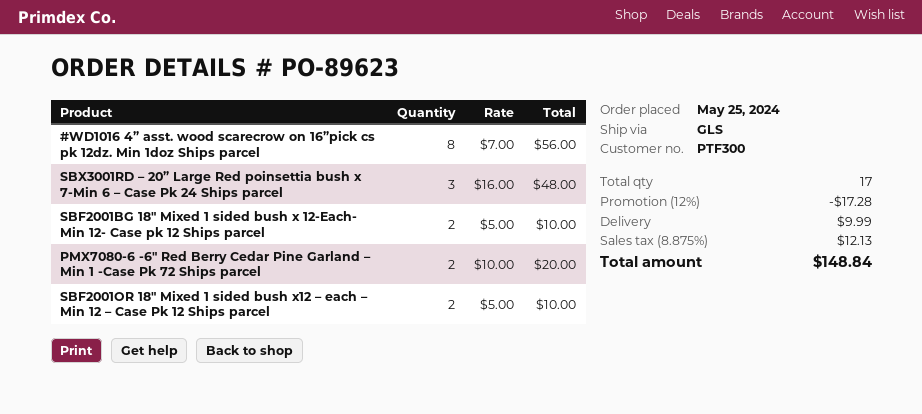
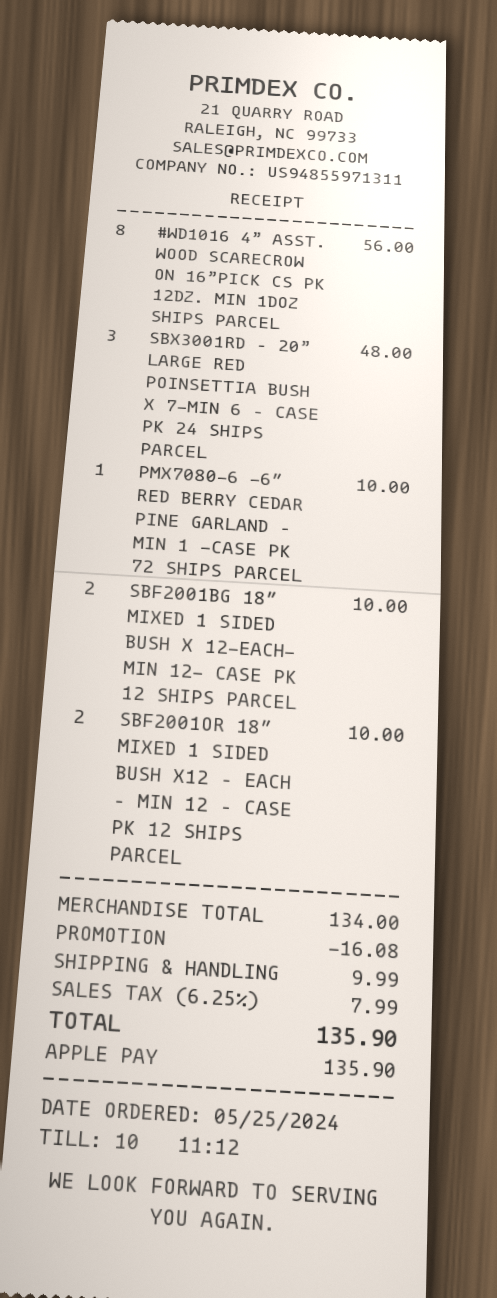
PMX7080-6 -6″ Red Berry Cedar Pine Garland – Min 1 -Case Pk 72 Ships parcel: 2 for 20.00 -> 1 for 10.00
discount: 17.28 -> 16.08
tax: 8.875% = 12.13 -> 6.25% = 7.99
total: 148.84 -> 135.90

